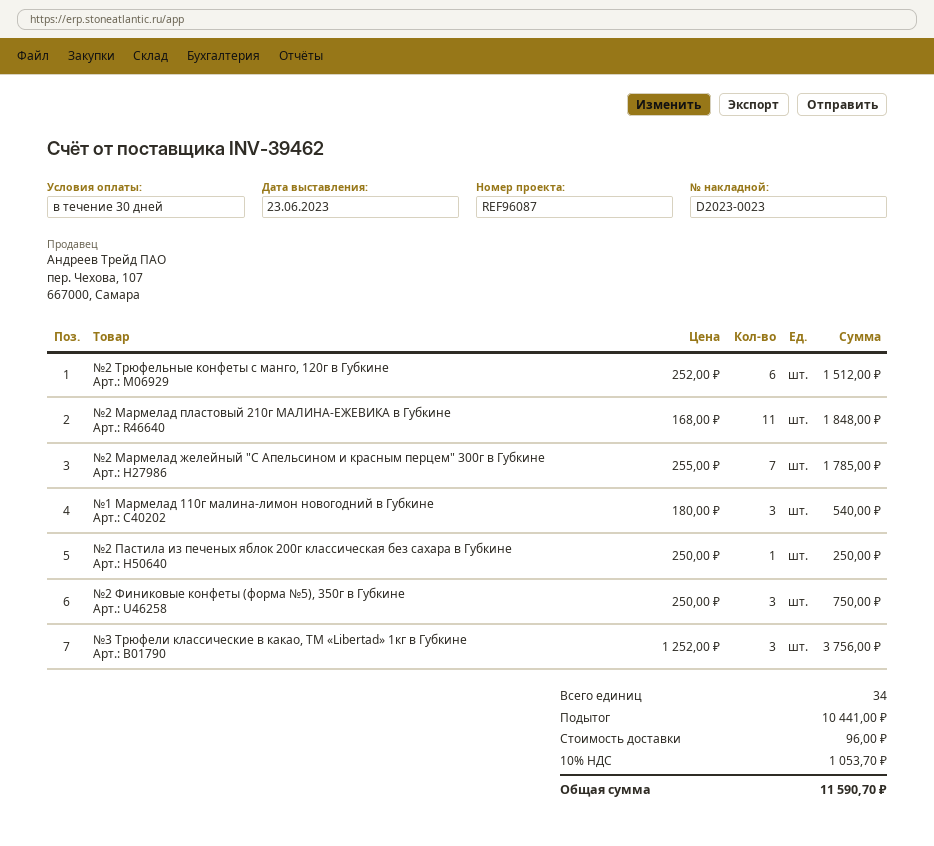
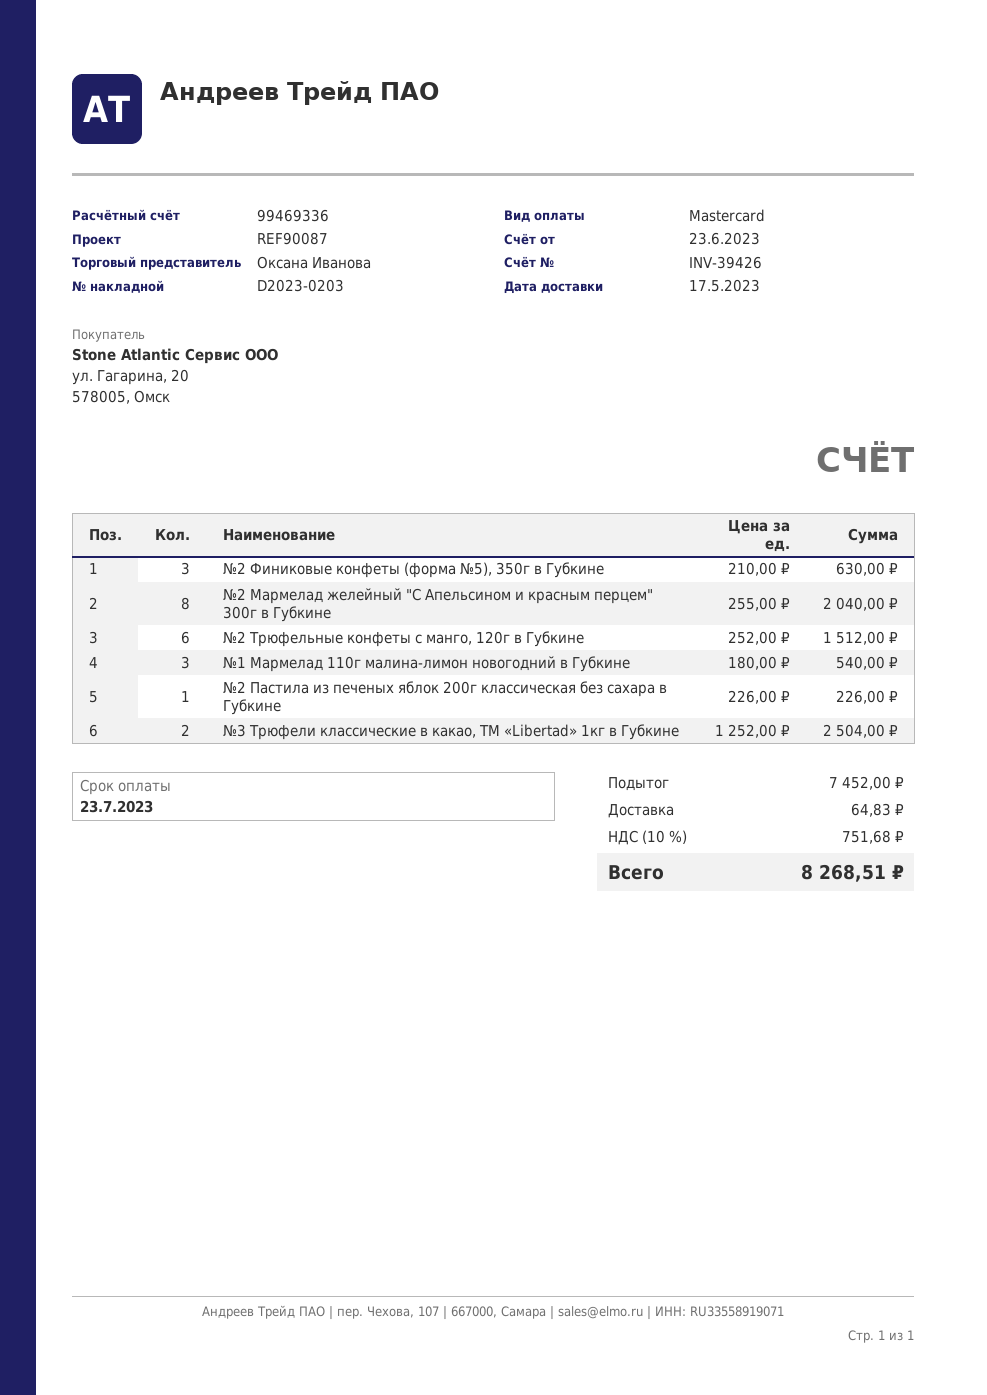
delivery note number: D2023-0023 -> D2023-0203
invoice number: INV-39462 -> INV-39426
reference: REF96087 -> REF90087
№2 Мармелад пластовый 210г МАЛИНА-ЕЖЕВИКА в Губкине: 11 x 168.00 = 1848.00 -> none
№2 Мармелад желейный "С Апельсином и красным перцем" 300г в Губкине: 7 x 255.00 = 1785.00 -> 8 x 255.00 = 2040.00
№2 Пастила из печеных яблок 200г классическая без сахара в Губкине: 1 x 250.00 = 250.00 -> 1 x 226.00 = 226.00
№2 Финиковые конфеты (форма №5), 350г в Губкине: 3 x 250.00 = 750.00 -> 3 x 210.00 = 630.00
№3 Трюфели классические в какао, ТМ «Libertad» 1кг в Губкине: 3 x 1252.00 = 3756.00 -> 2 x 1252.00 = 2504.00
subtotal: 10441.00 -> 7452.00
shipping: 96.00 -> 64.83
tax: 10% = 1053.70 -> 10% = 751.68
total: 11590.70 -> 8268.51

